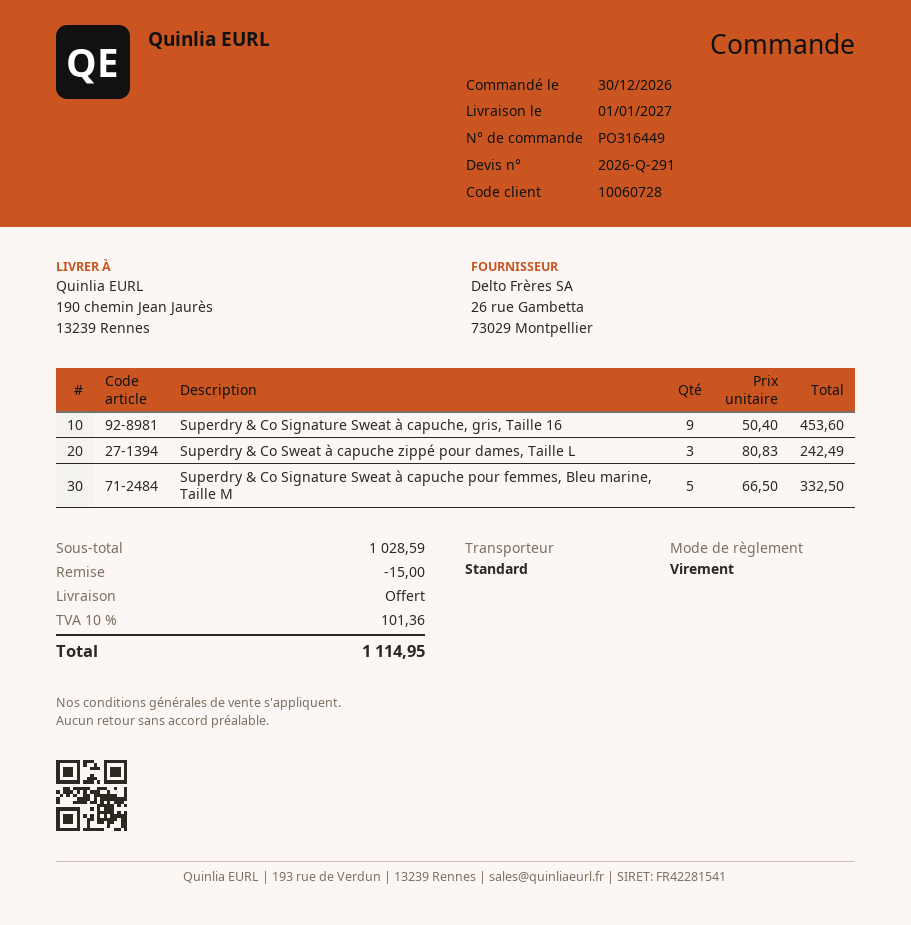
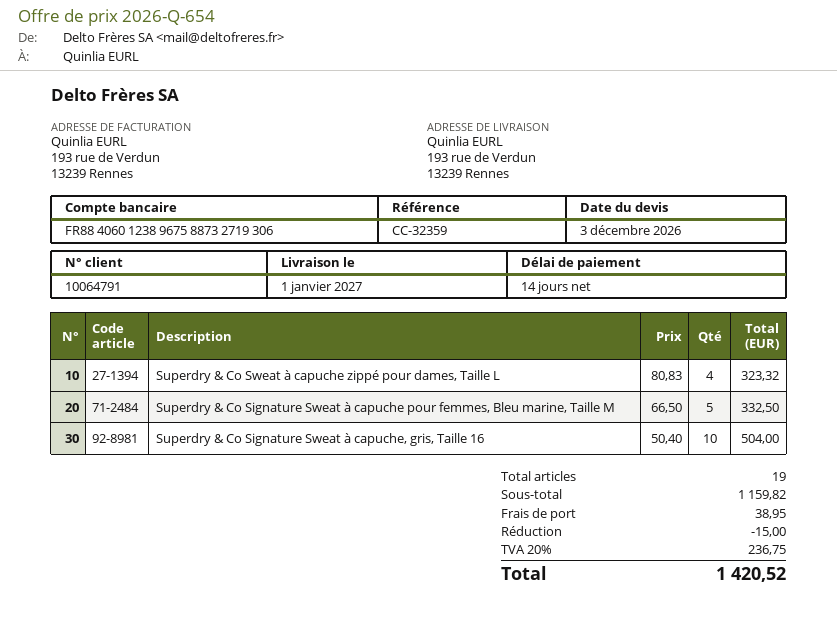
quote number: 2026-Q-291 -> 2026-Q-654
customer number: 10060728 -> 10064791
ship to: 190 chemin Jean Jaurès, 13239 Rennes -> 193 rue de Verdun, 13239 Rennes
Superdry & Co Signature Sweat à capuche, gris, Taille 16: 9 x 50.40 = 453.60 -> 10 x 50.40 = 504.00
Superdry & Co Sweat à capuche zippé pour dames, Taille L: 3 x 80.83 = 242.49 -> 4 x 80.83 = 323.32
subtotal: 1028.59 -> 1159.82
shipping: 0.00 -> 38.95
tax: 10% = 101.36 -> 20% = 236.75
total: 1114.95 -> 1420.52

